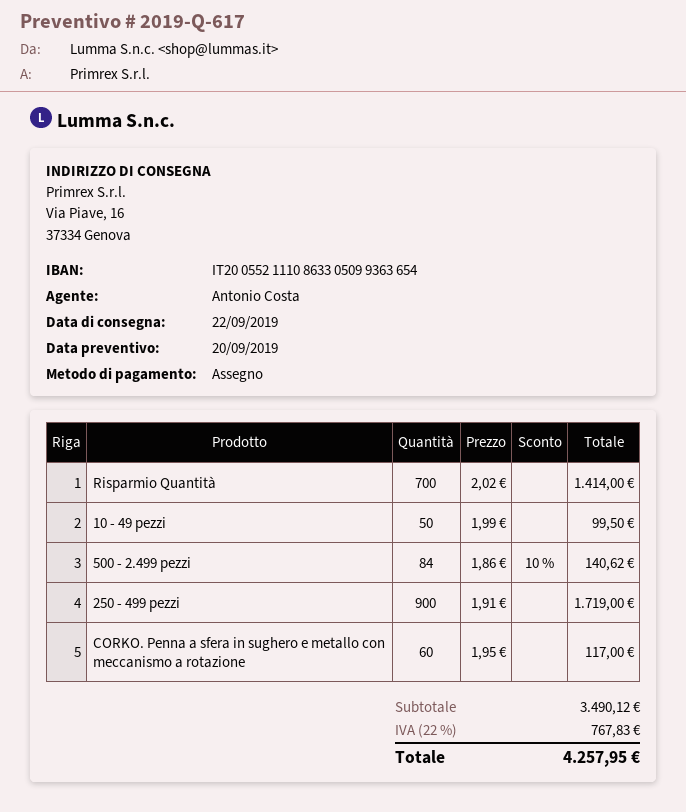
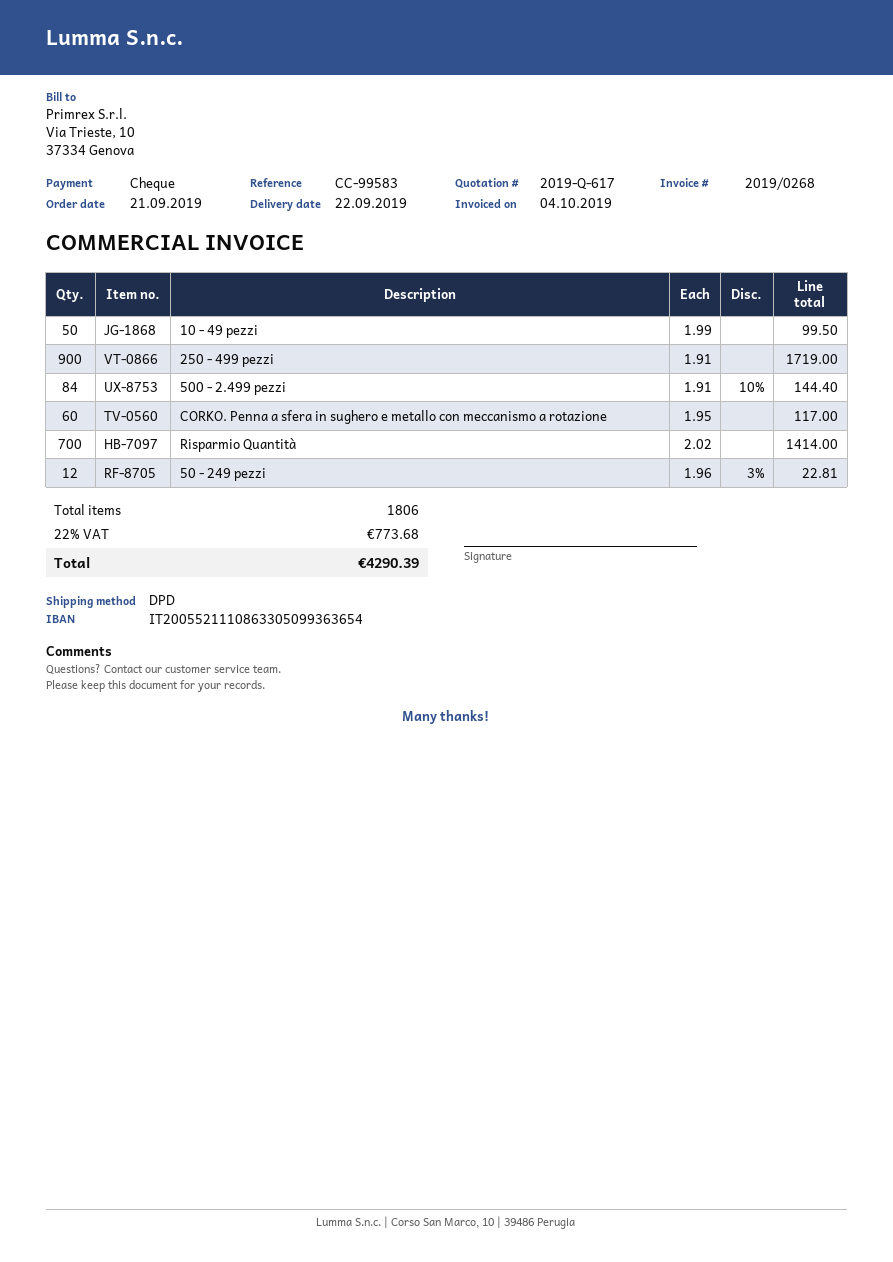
500 - 2.499 pezzi: 84 x 1.86 - 10% = 140.62 -> 84 x 1.91 - 10% = 144.40
50 - 249 pezzi: none -> 12 x 1.96 - 3% = 22.81
tax: 22% = 767.83 -> 22% = 773.68
total: 4257.95 -> 4290.39

